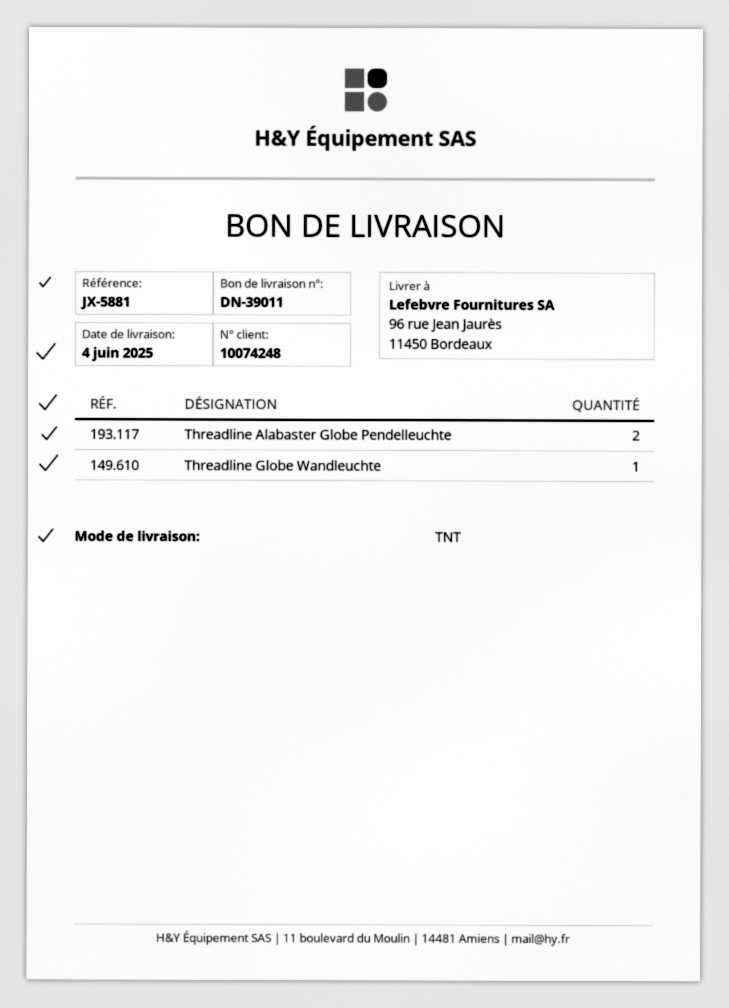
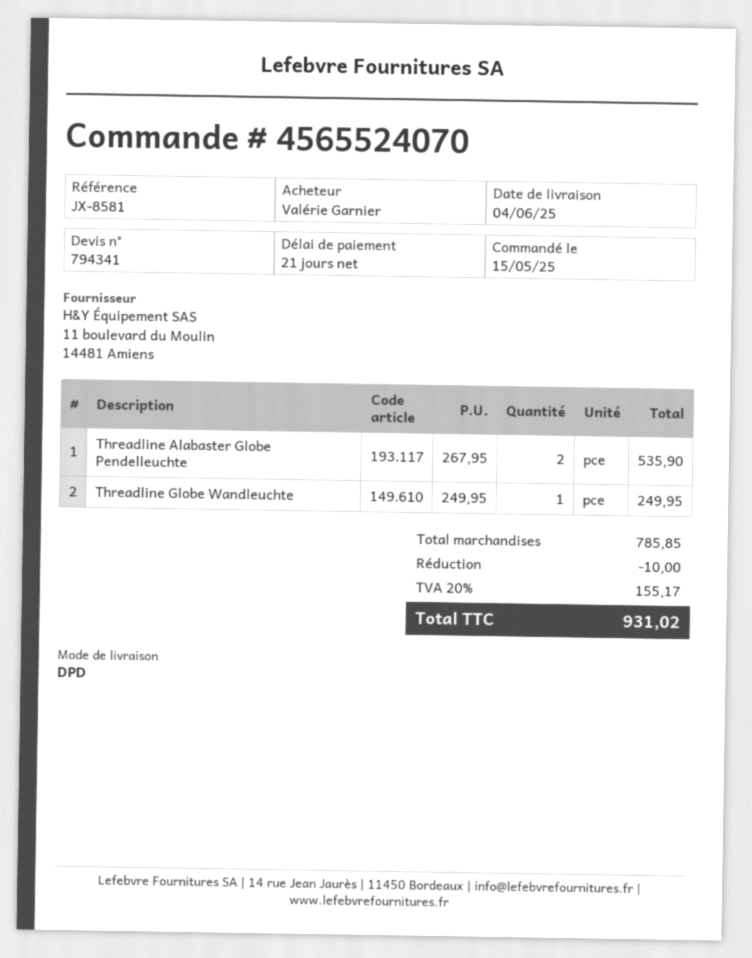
reference: JX-5881 -> JX-8581
shipping method: TNT -> DPD

